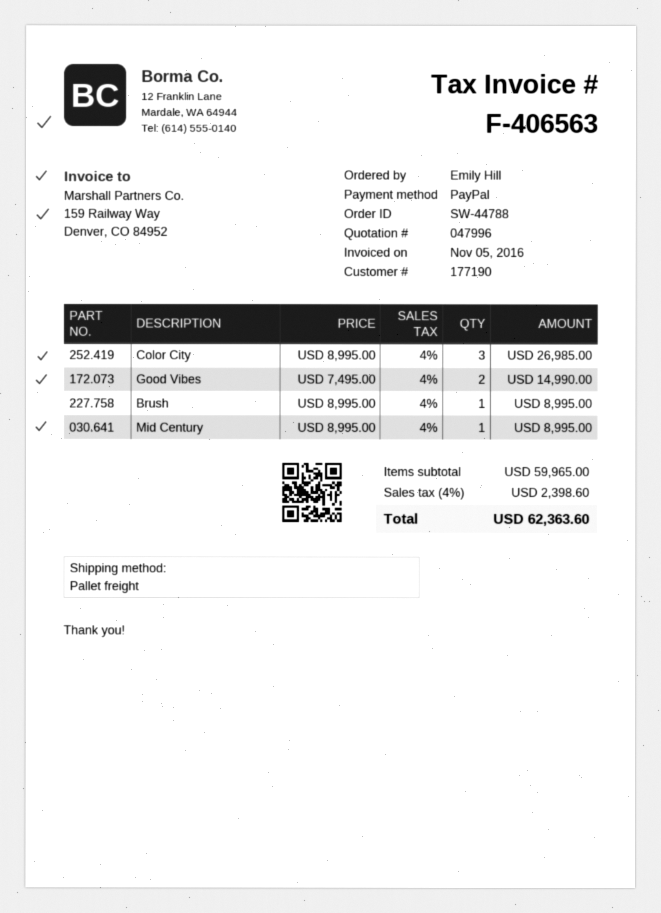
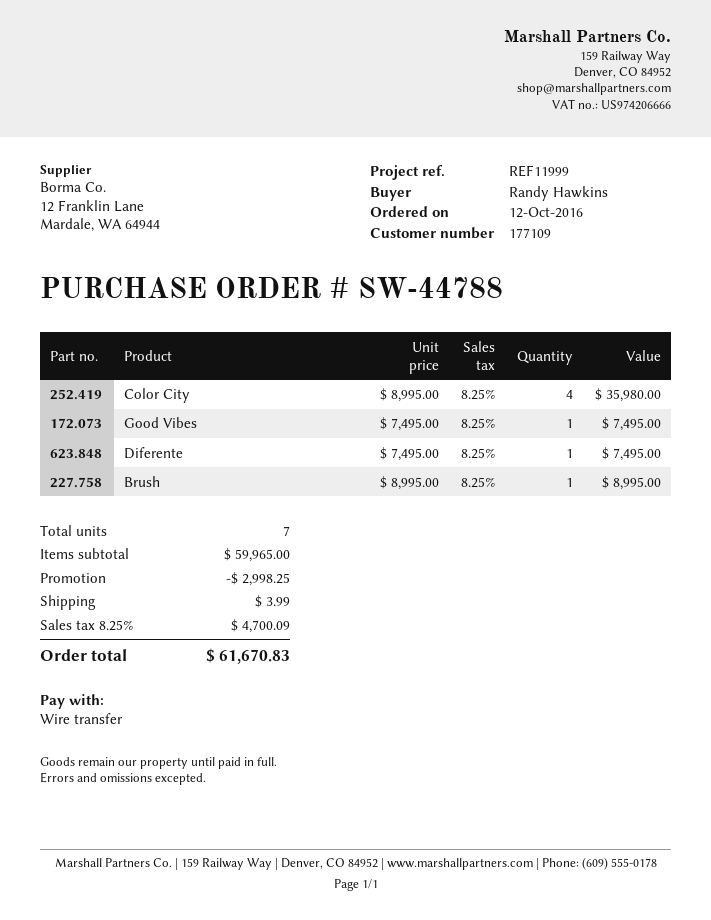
customer number: 177190 -> 177109
ordered by: Emily Hill -> Randy Hawkins
payment method: PayPal -> bank transfer
Color City: 3 x 8995.00 = 26985.00 -> 4 x 8995.00 = 35980.00
Good Vibes: 2 x 7495.00 = 14990.00 -> 1 x 7495.00 = 7495.00
Mid Century: 1 x 8995.00 = 8995.00 -> none
Diferente: none -> 1 x 7495.00 = 7495.00
discount: none -> 2998.25
shipping: none -> 3.99
tax: 4% = 2398.60 -> 8.25% = 4700.09
total: 62363.60 -> 61670.83

